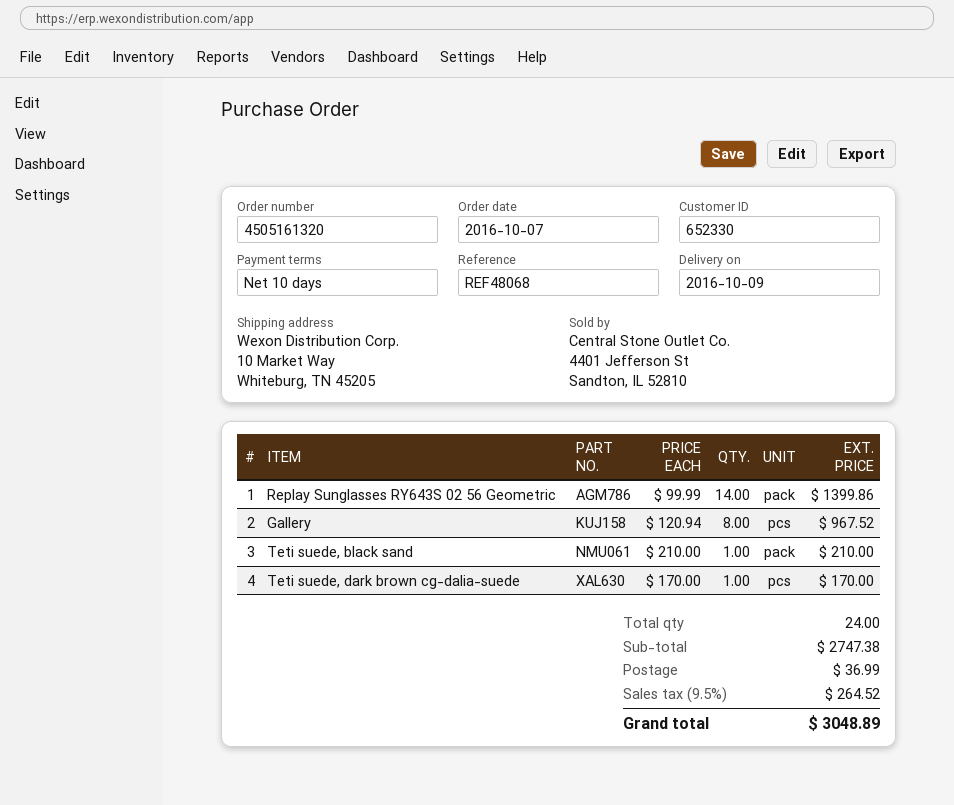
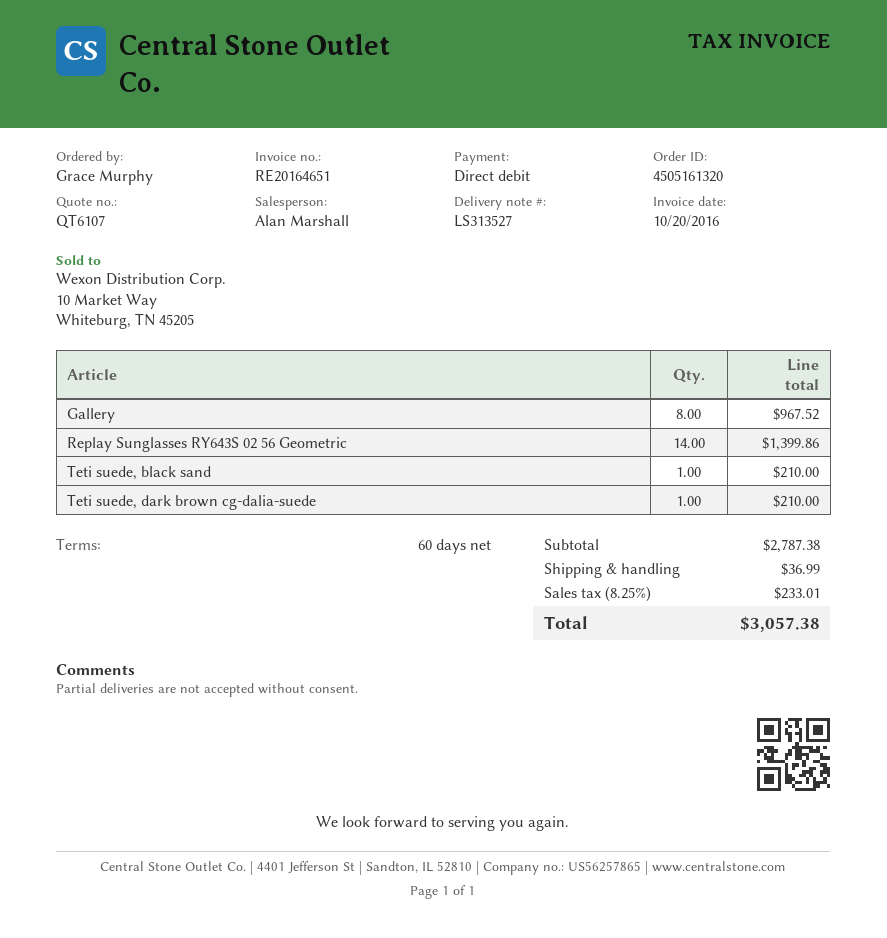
payment terms: 10 days -> 60 days
Teti suede, dark brown cg-dalia-suede: 1 for 170.00 -> 1 for 210.00
subtotal: 2747.38 -> 2787.38
tax: 9.5% = 264.52 -> 8.25% = 233.01
total: 3048.89 -> 3057.38

